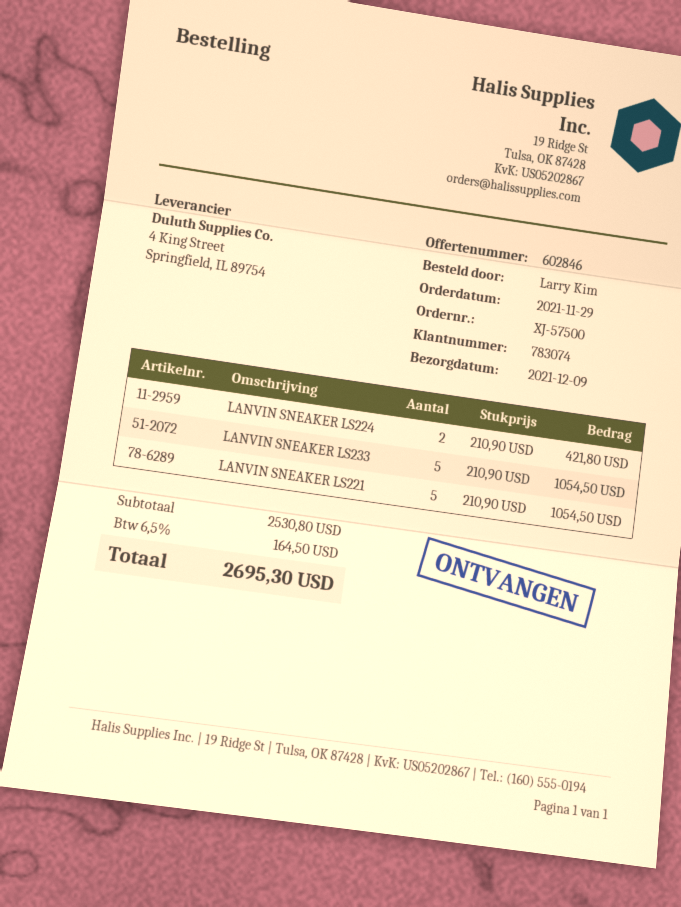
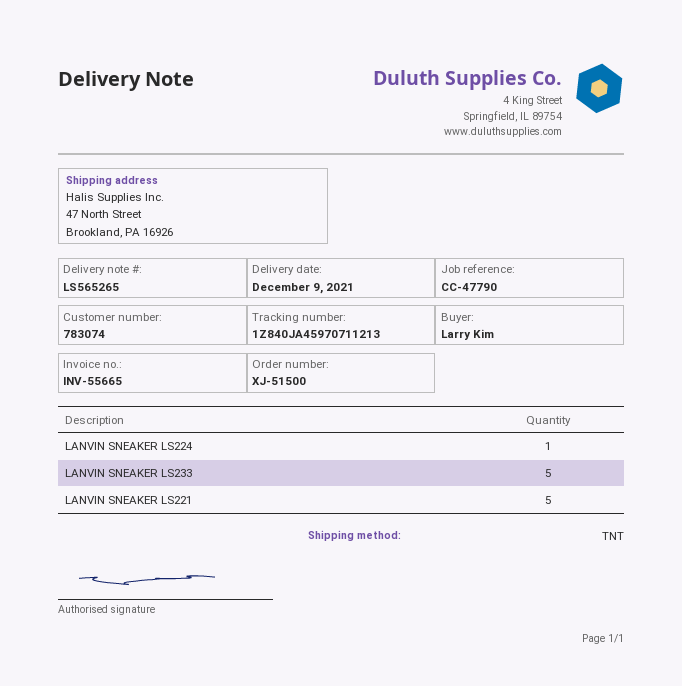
order number: XJ-57500 -> XJ-51500
LANVIN SNEAKER LS224: 2 -> 1

